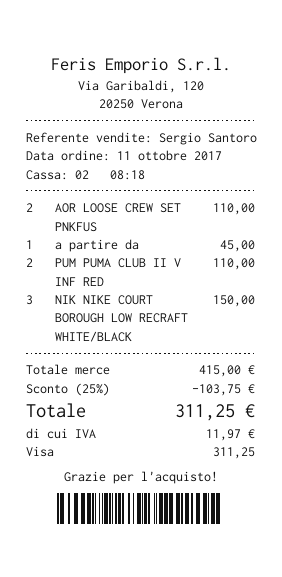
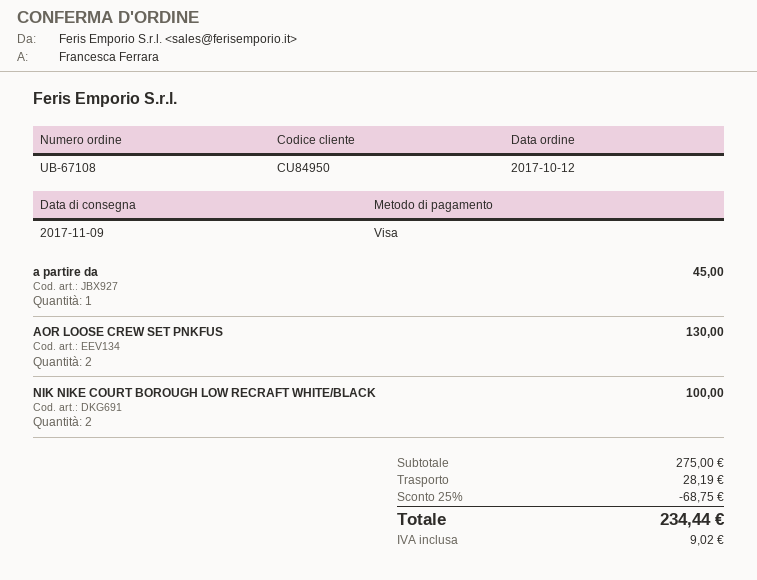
order date: 2017-10-11 -> 2017-10-12
AOR LOOSE CREW SET PNKFUS: 2 for 110.00 -> 2 for 130.00
PUM PUMA CLUB II V INF RED: 2 for 110.00 -> none
NIK NIKE COURT BOROUGH LOW RECRAFT WHITE/BLACK: 3 for 150.00 -> 2 for 100.00
subtotal: 415.00 -> 275.00
discount: 25% = 103.75 -> 25% = 68.75
shipping: none -> 28.19
tax: 11.97 -> 9.02
total: 311.25 -> 234.44

